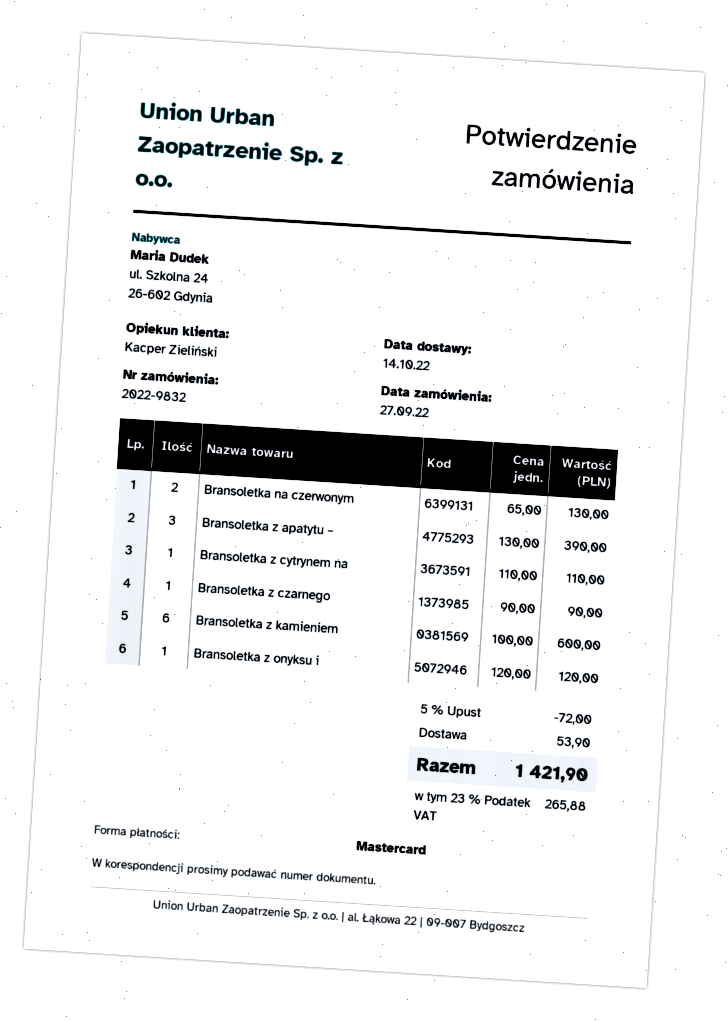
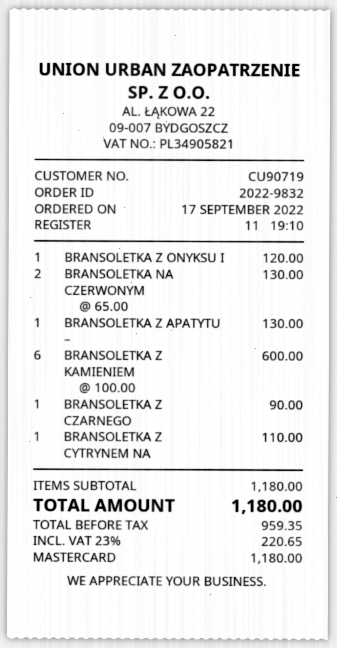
order date: 2022-09-27 -> 2022-09-17
Bransoletka z apatytu –: 3 x 130.00 = 390.00 -> 1 x 130.00 = 130.00
discount: 5% = 72.00 -> none
shipping: 53.90 -> none
tax: 23% = 265.88 -> 23% = 220.65
total: 1421.90 -> 1180.00

